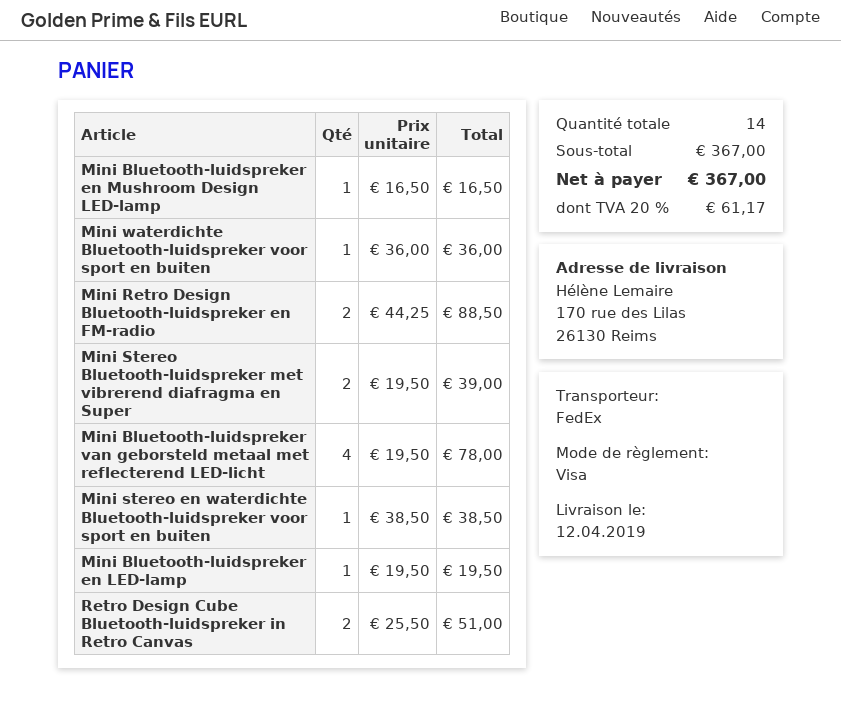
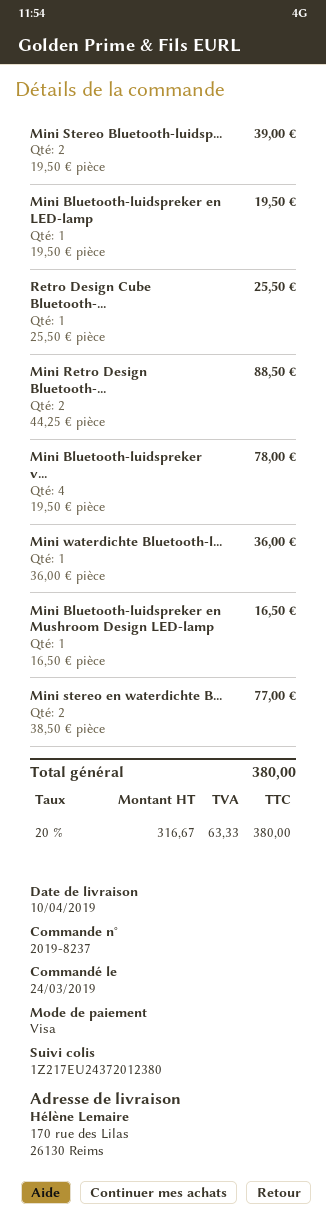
delivery date: 2019-04-12 -> 2019-04-10
Mini stereo en waterdichte Bluetooth-luidspreker voor sport en buiten: 1 x 38.50 = 38.50 -> 2 x 38.50 = 77.00
Retro Design Cube Bluetooth-luidspreker in Retro Canvas: 2 x 25.50 = 51.00 -> 1 x 25.50 = 25.50
tax: 20% = 61.17 -> 20% = 63.33
total: 367.00 -> 380.00

